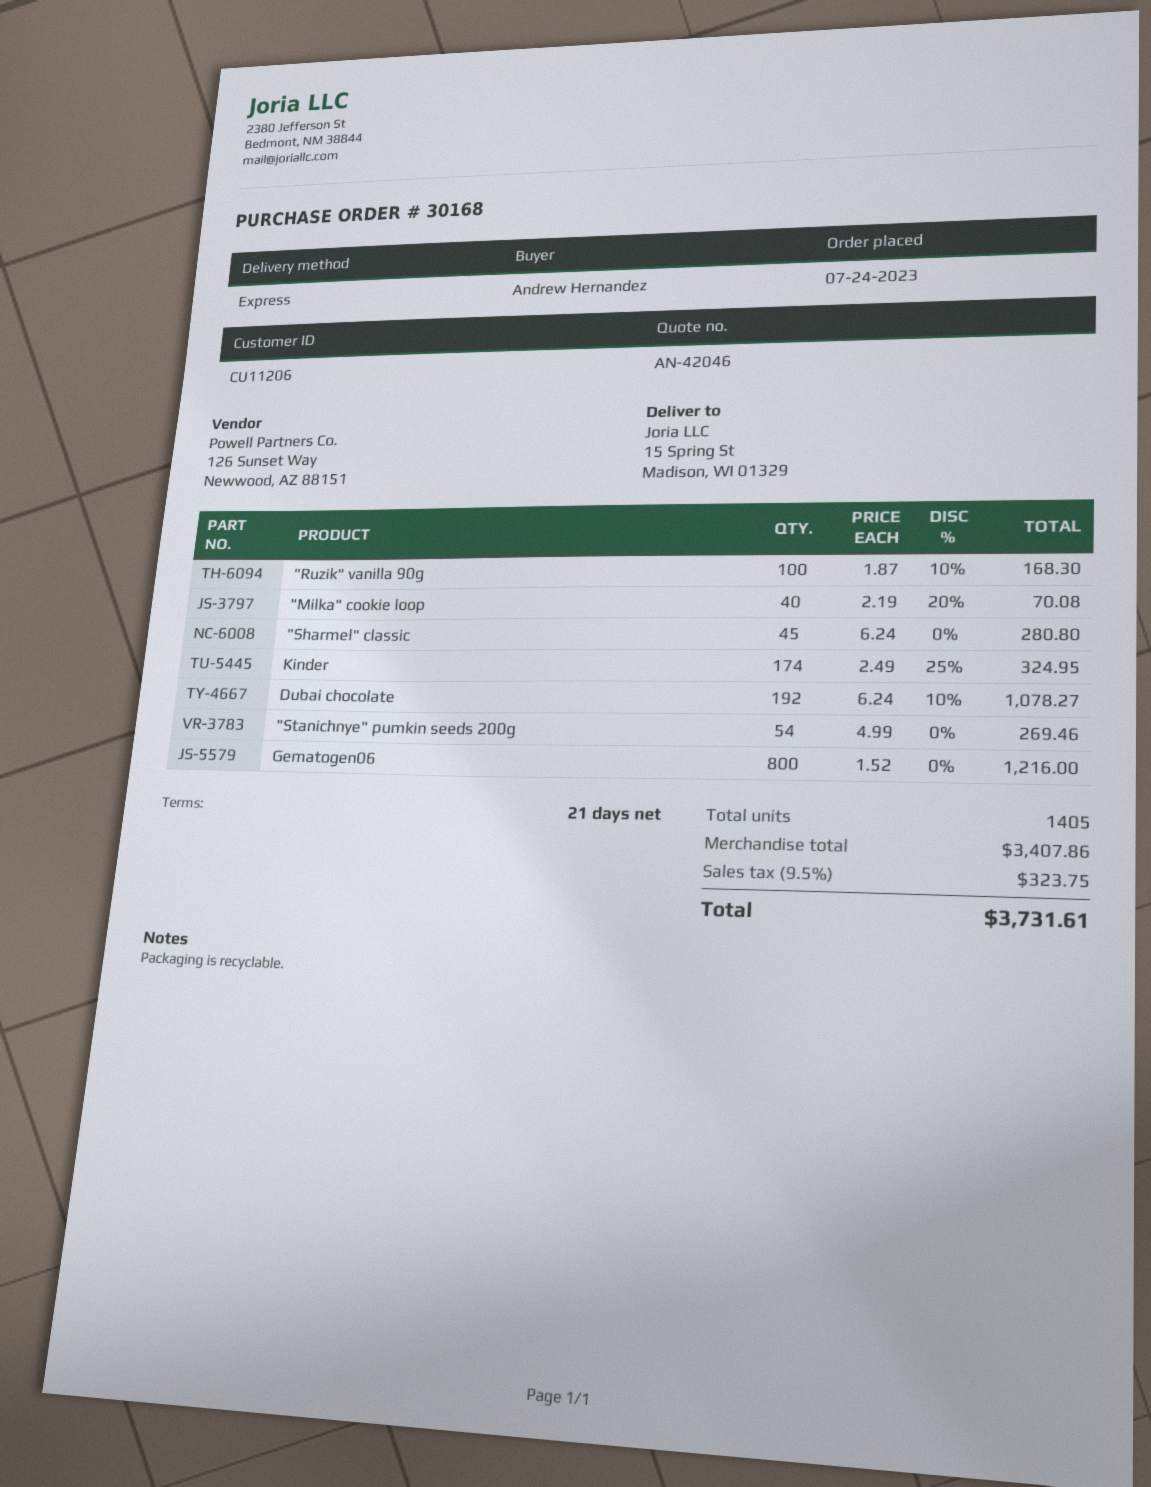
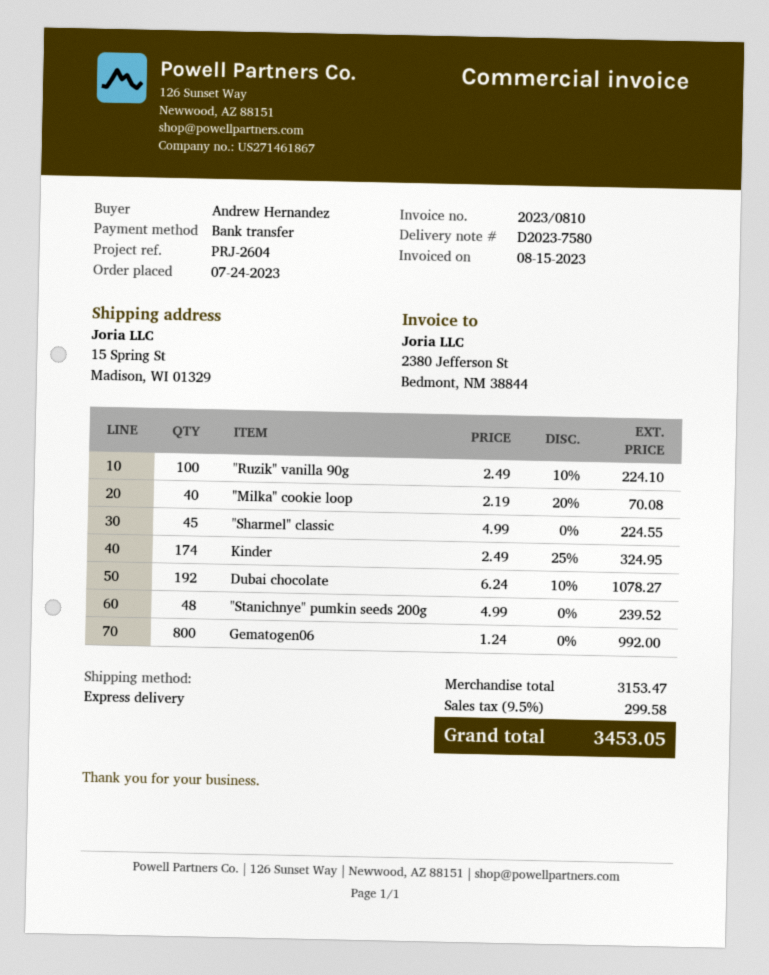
"Ruzik" vanilla 90g: 100 x 1.87 - 10% = 168.30 -> 100 x 2.49 - 10% = 224.10
"Sharmel" classic: 45 x 6.24 = 280.80 -> 45 x 4.99 = 224.55
"Stanichnye" pumkin seeds 200g: 54 x 4.99 = 269.46 -> 48 x 4.99 = 239.52
Gematogen06: 800 x 1.52 = 1216.00 -> 800 x 1.24 = 992.00
subtotal: 3407.86 -> 3153.47
tax: 9.5% = 323.75 -> 9.5% = 299.58
total: 3731.61 -> 3453.05

